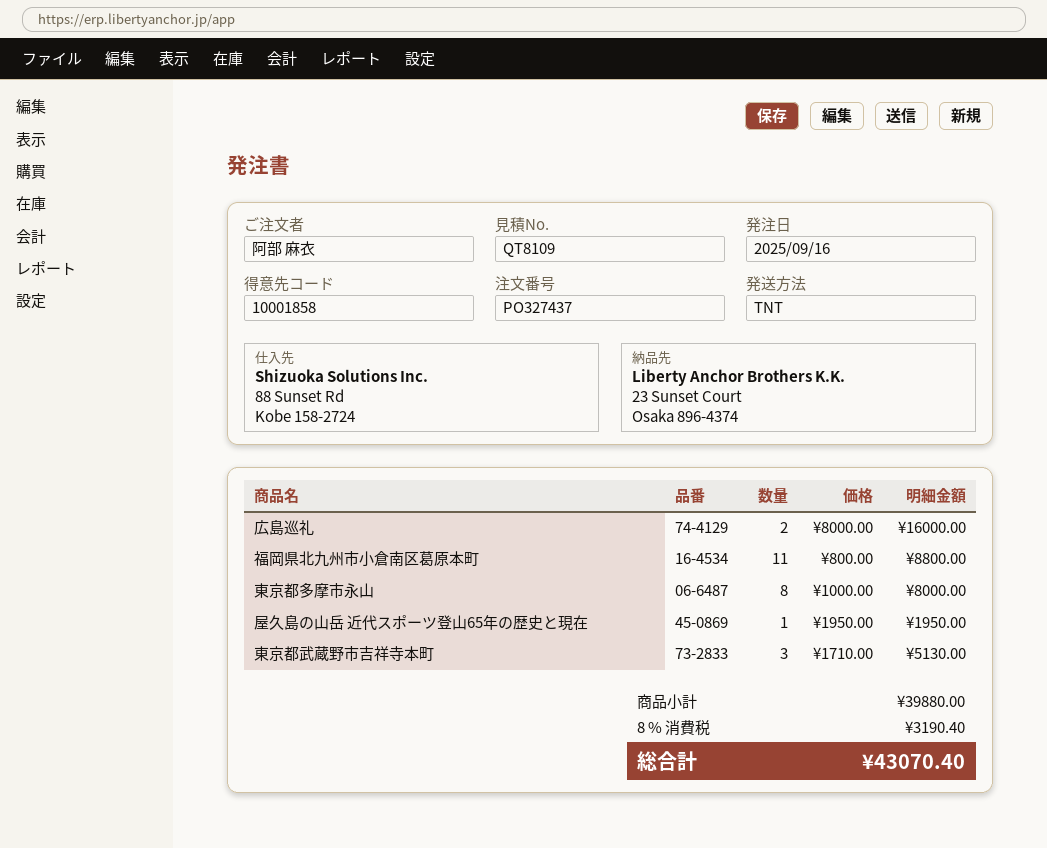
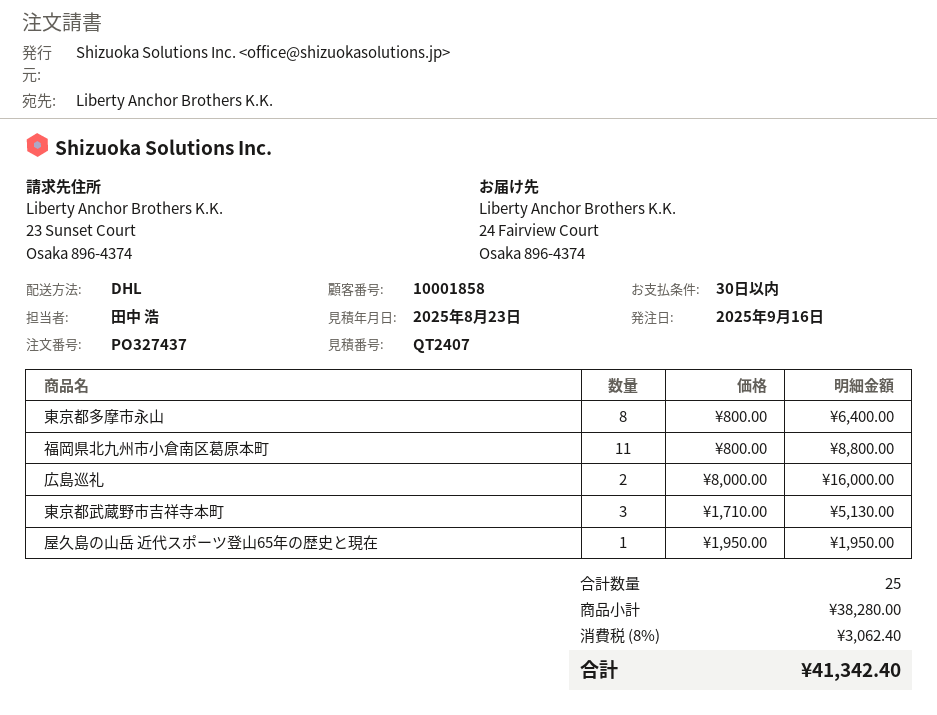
quote number: QT8109 -> QT2407
shipping method: TNT -> DHL
ship to: 23 Sunset Court, Osaka 896-4374 -> 24 Fairview Court, Osaka 896-4374
東京都多摩市永山: 8 x 1000.00 = 8000.00 -> 8 x 800.00 = 6400.00
subtotal: 39880.00 -> 38280.00
tax: 8% = 3190.40 -> 8% = 3062.40
total: 43070.40 -> 41342.40

